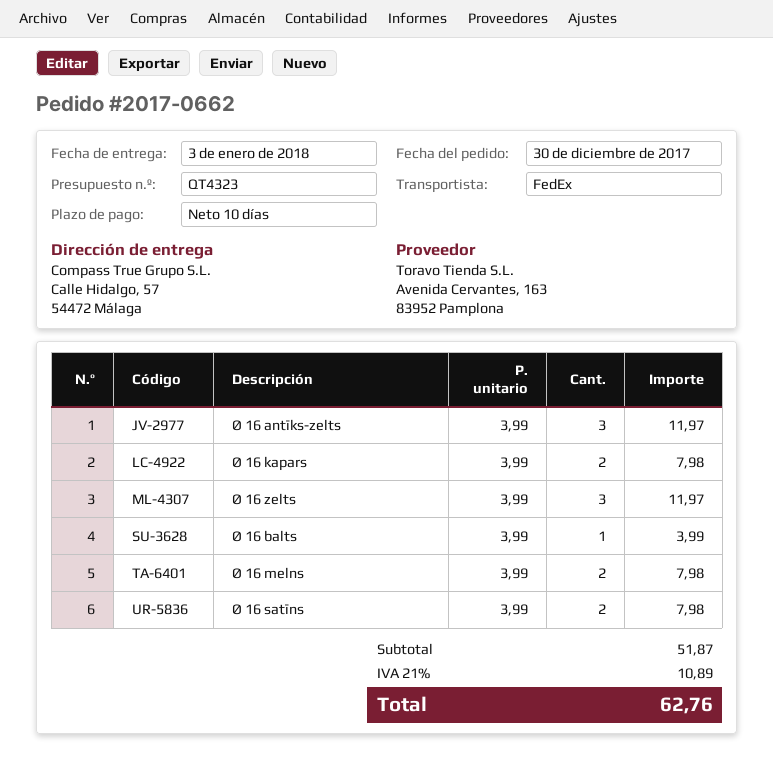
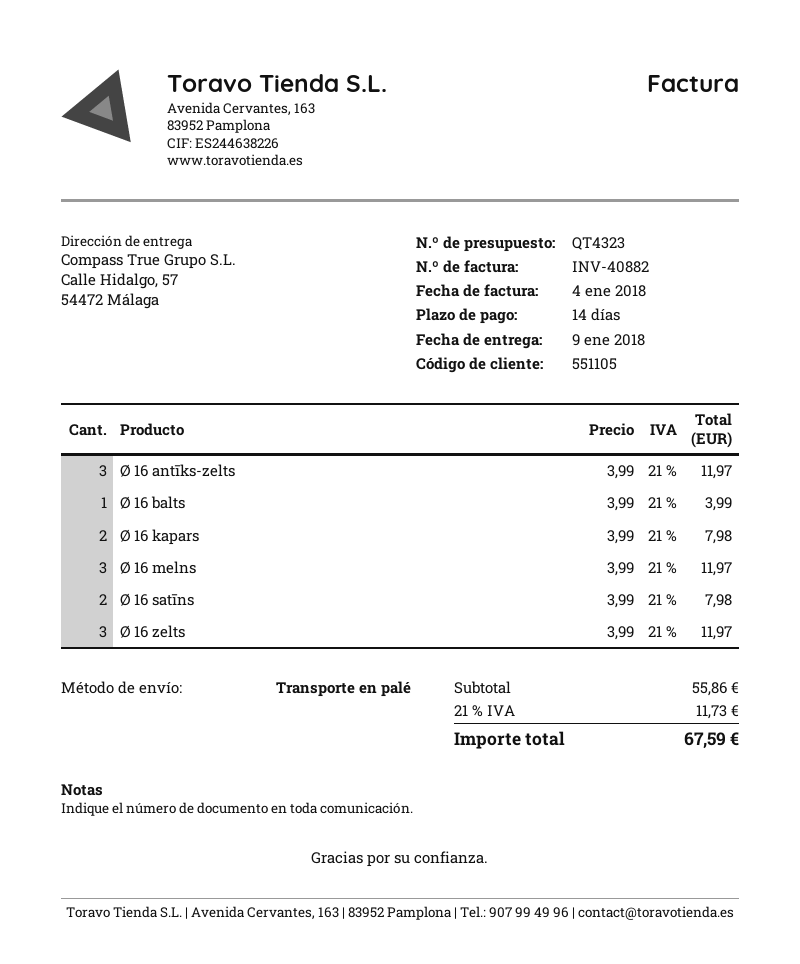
delivery date: 2018-01-03 -> 2018-01-09
payment terms: 10 days -> 14 days
shipping method: FedEx -> pallet freight
Ø 16 melns: 2 x 3.99 = 7.98 -> 3 x 3.99 = 11.97
subtotal: 51.87 -> 55.86
tax: 21% = 10.89 -> 21% = 11.73
total: 62.76 -> 67.59

